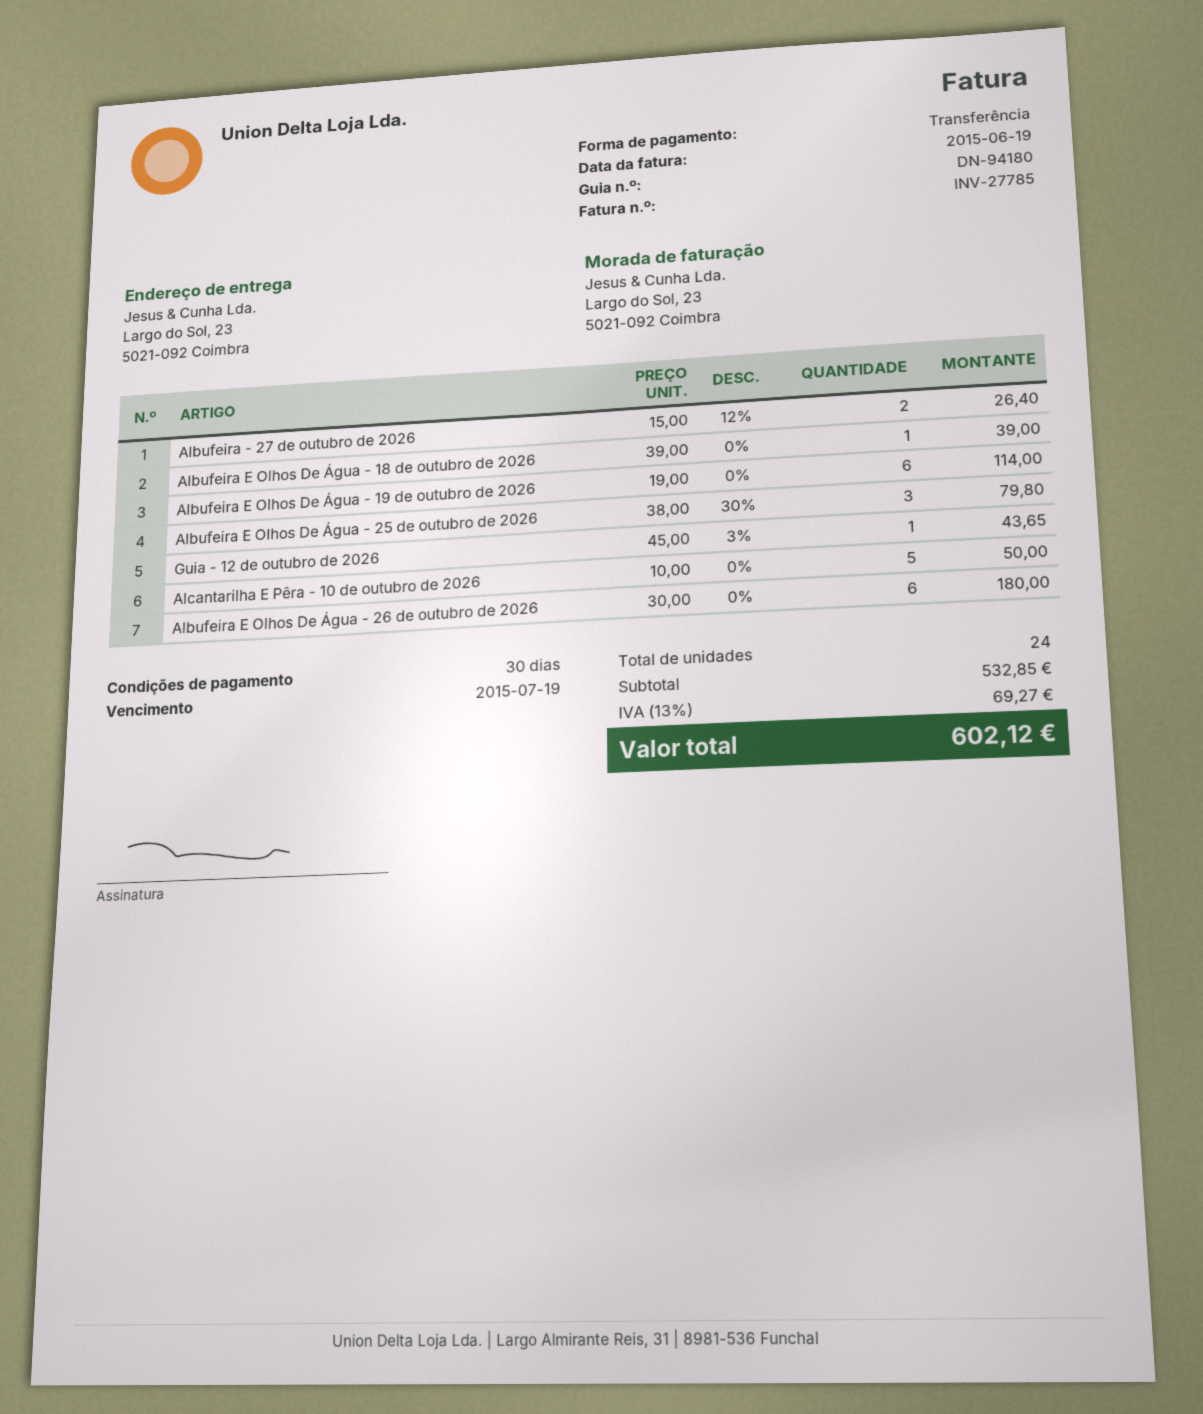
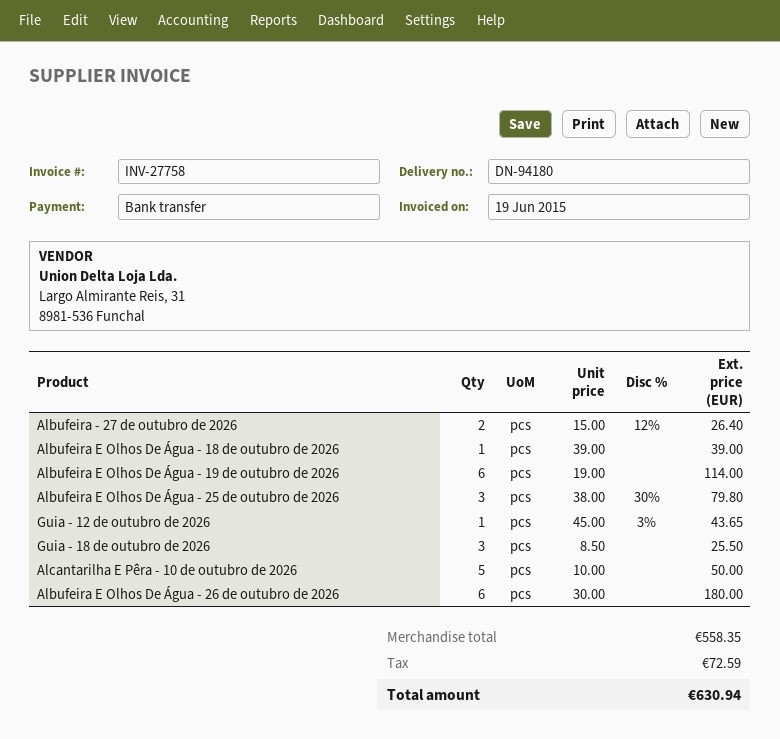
invoice number: INV-27785 -> INV-27758
Guia - 18 de outubro de 2026: none -> 3 x 8.50 = 25.50
subtotal: 532.85 -> 558.35
tax: 69.27 -> 72.59
total: 602.12 -> 630.94

